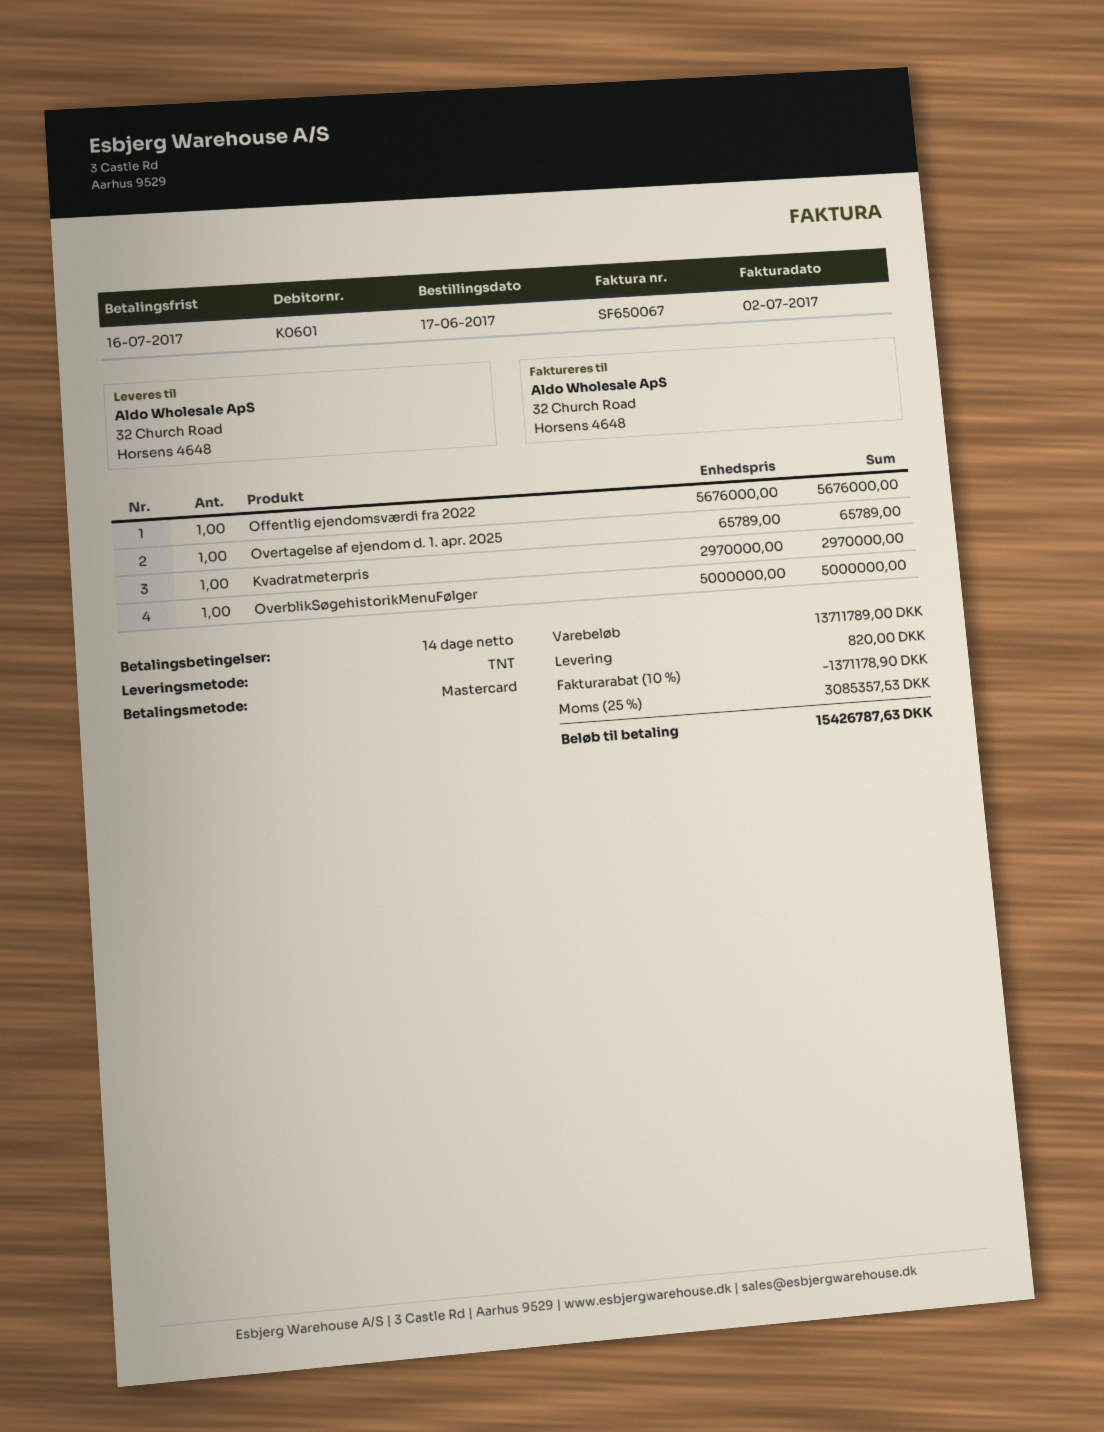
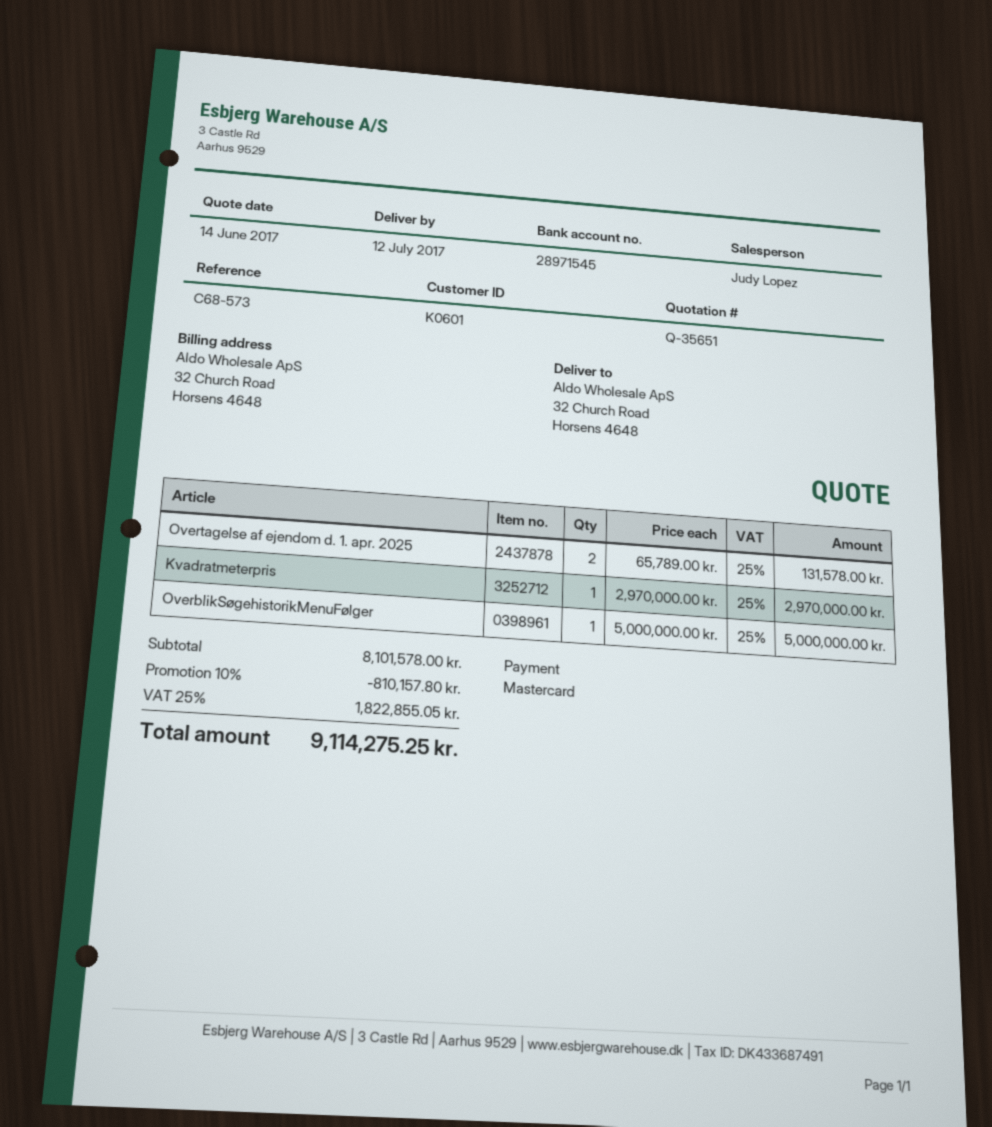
Offentlig ejendomsværdi fra 2022: 1 x 5676000.00 = 5676000.00 -> none
Overtagelse af ejendom d. 1. apr. 2025: 1 x 65789.00 = 65789.00 -> 2 x 65789.00 = 131578.00
subtotal: 13711789.00 -> 8101578.00
discount: 10% = 1371178.90 -> 10% = 810157.80
shipping: 820.00 -> none
tax: 25% = 3085357.53 -> 25% = 1822855.05
total: 15426787.63 -> 9114275.25

